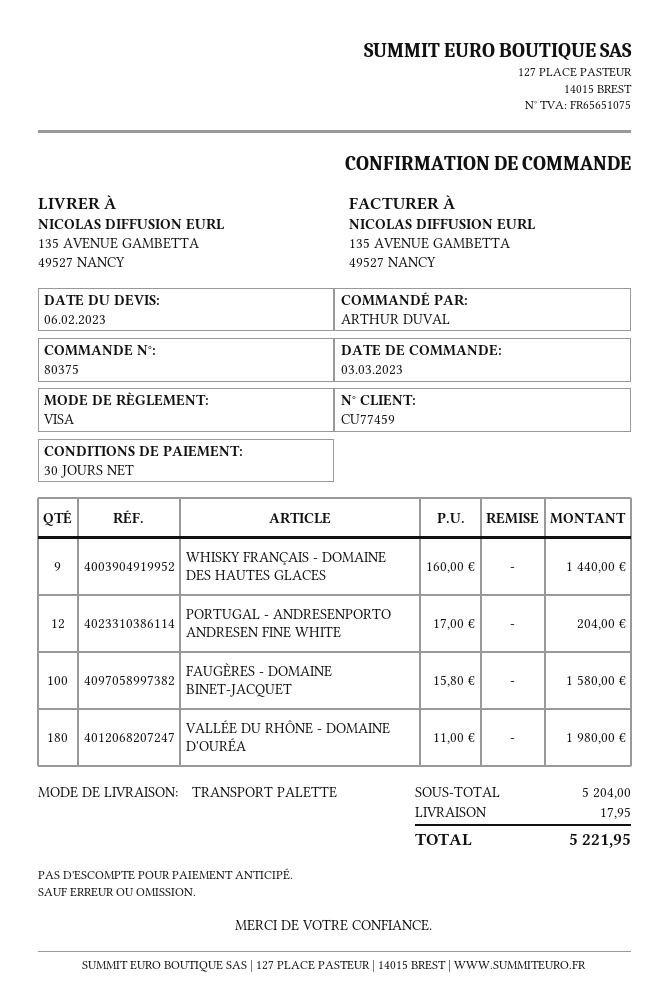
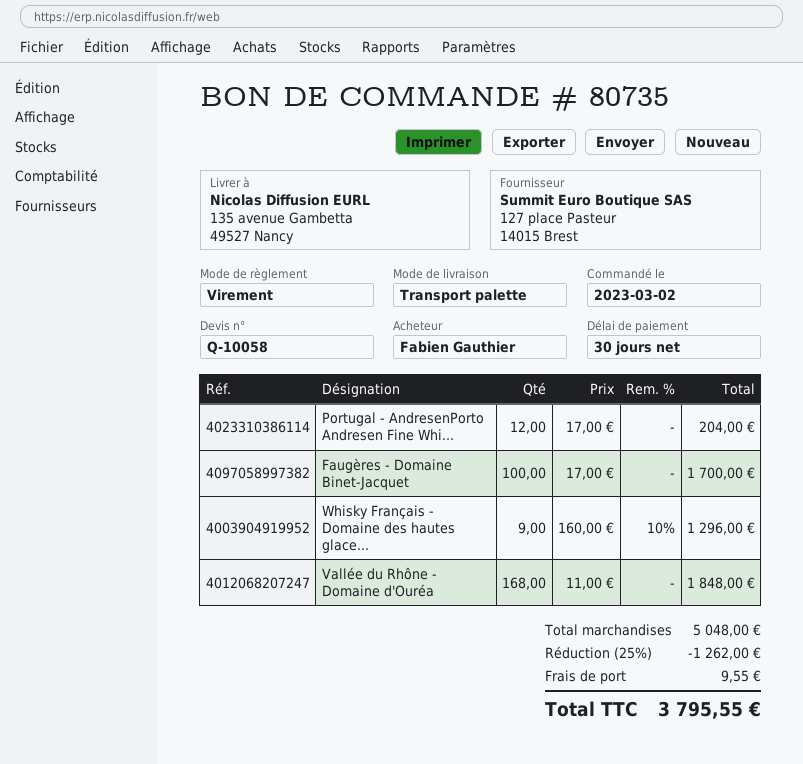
order number: 80375 -> 80735
order date: 2023-03-03 -> 2023-03-02
ordered by: ARTHUR DUVAL -> Fabien Gauthier
payment method: Visa -> bank transfer
WHISKY FRANÇAIS - DOMAINE DES HAUTES GLACES: 9 x 160.00 = 1440.00 -> 9 x 160.00 - 10% = 1296.00
FAUGÈRES - DOMAINE BINET-JACQUET: 100 x 15.80 = 1580.00 -> 100 x 17.00 = 1700.00
VALLÉE DU RHÔNE - DOMAINE D'OURÉA: 180 x 11.00 = 1980.00 -> 168 x 11.00 = 1848.00
subtotal: 5204.00 -> 5048.00
discount: none -> 25% = 1262.00
shipping: 17.95 -> 9.55
total: 5221.95 -> 3795.55

